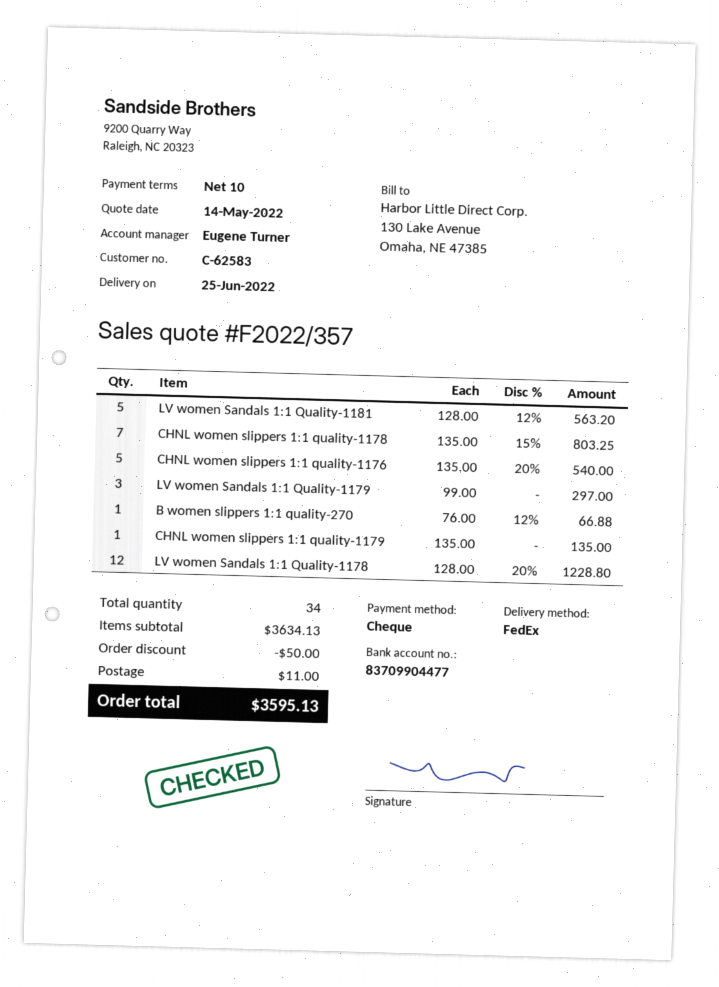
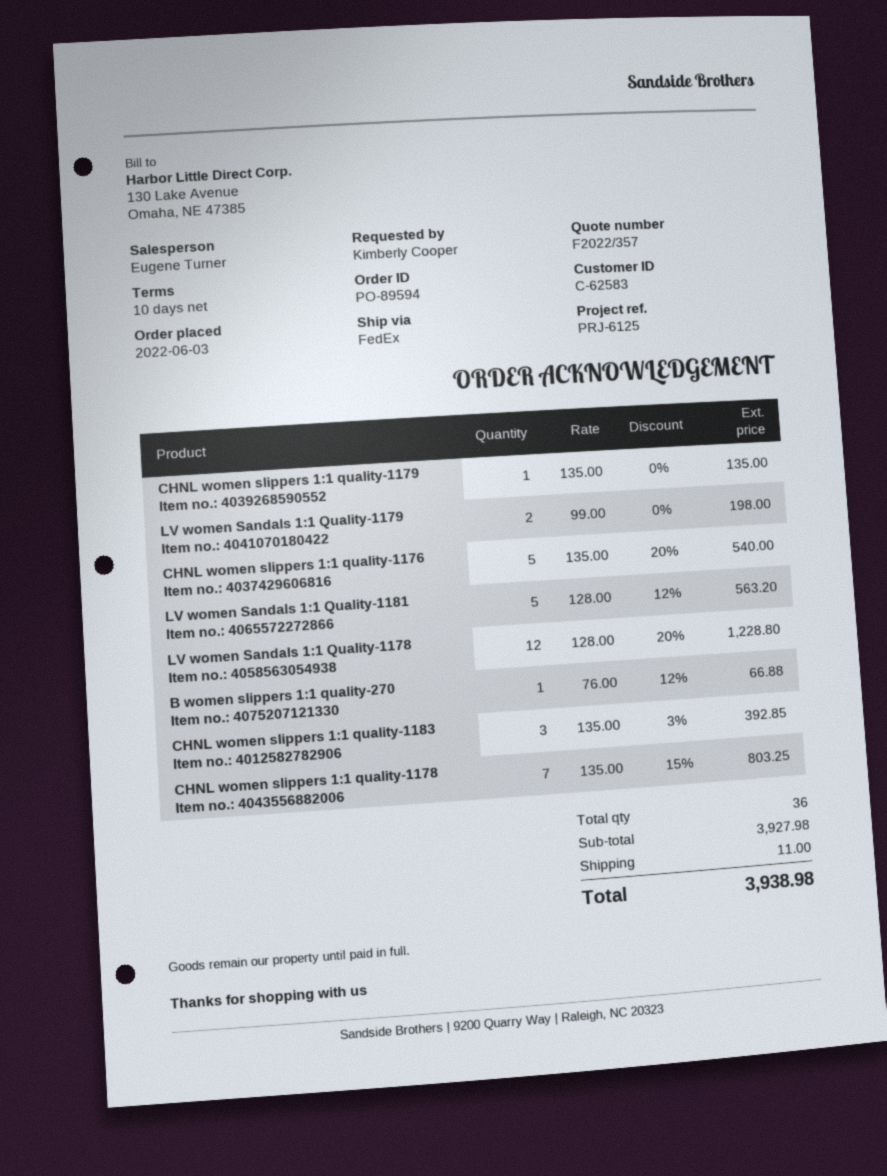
LV women Sandals 1:1 Quality-1179: 3 x 99.00 = 297.00 -> 2 x 99.00 = 198.00
CHNL women slippers 1:1 quality-1183: none -> 3 x 135.00 - 3% = 392.85
total quantity: 34 -> 36
subtotal: 3634.13 -> 3927.98
discount: 50.00 -> none
total: 3595.13 -> 3938.98

